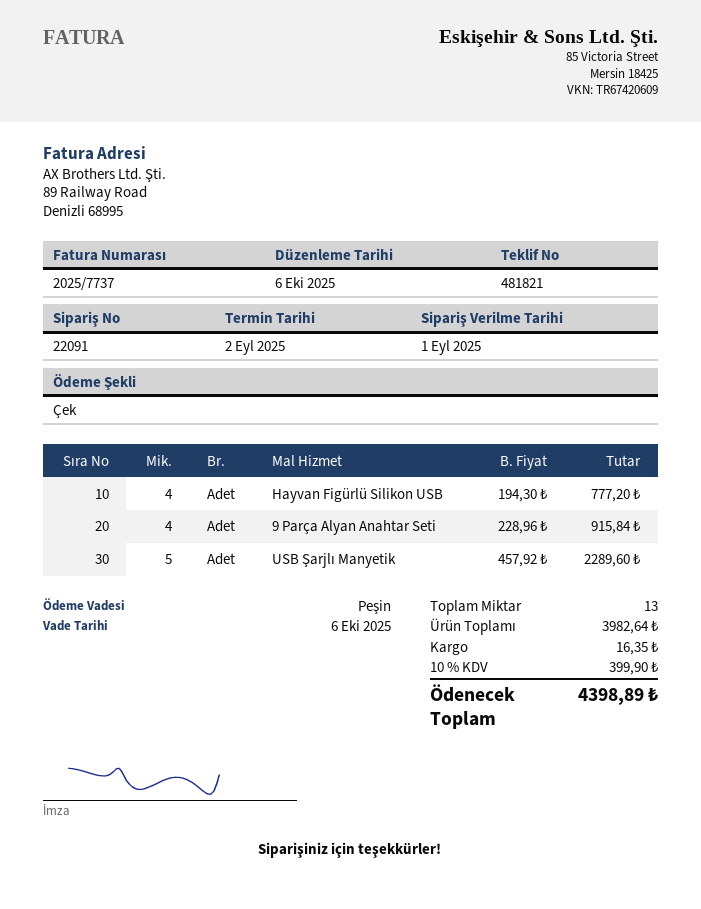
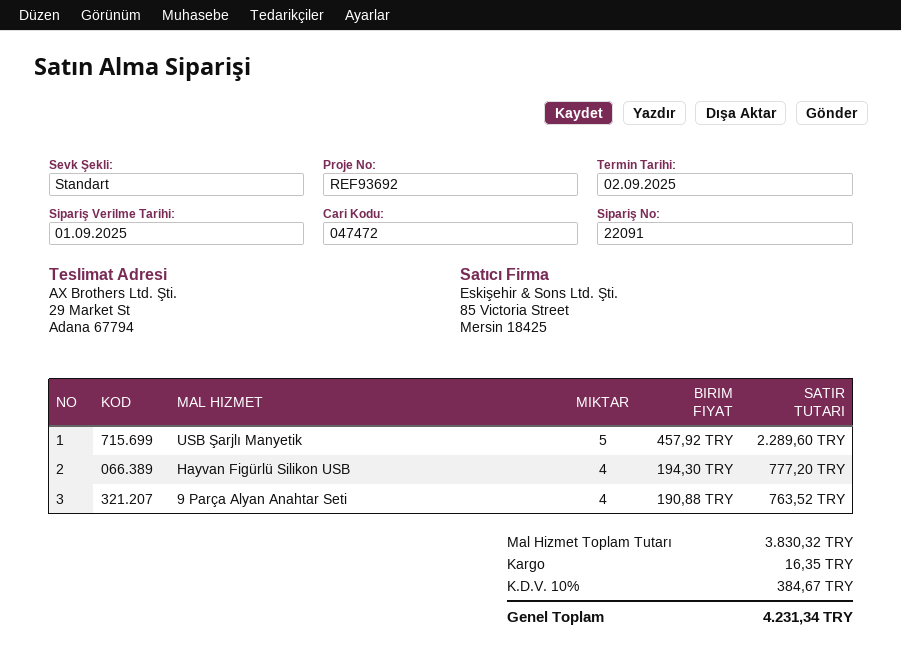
9 Parça Alyan Anahtar Seti: 4 x 228.96 = 915.84 -> 4 x 190.88 = 763.52
subtotal: 3982.64 -> 3830.32
tax: 10% = 399.90 -> 10% = 384.67
total: 4398.89 -> 4231.34

